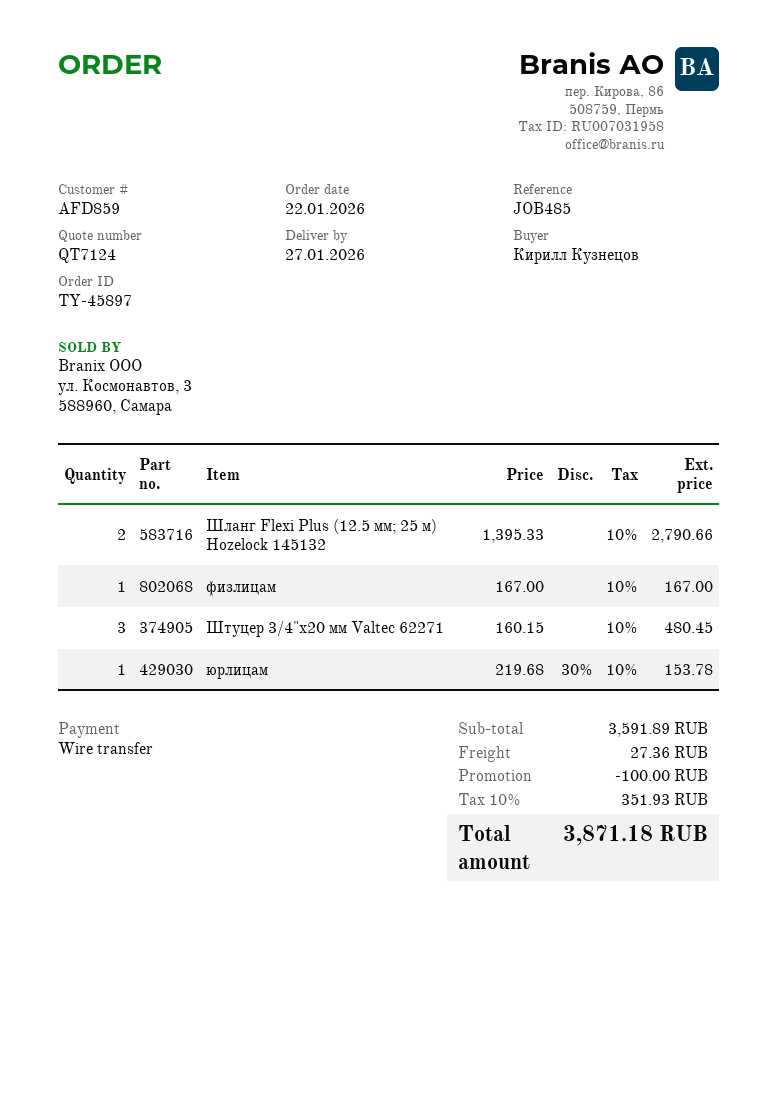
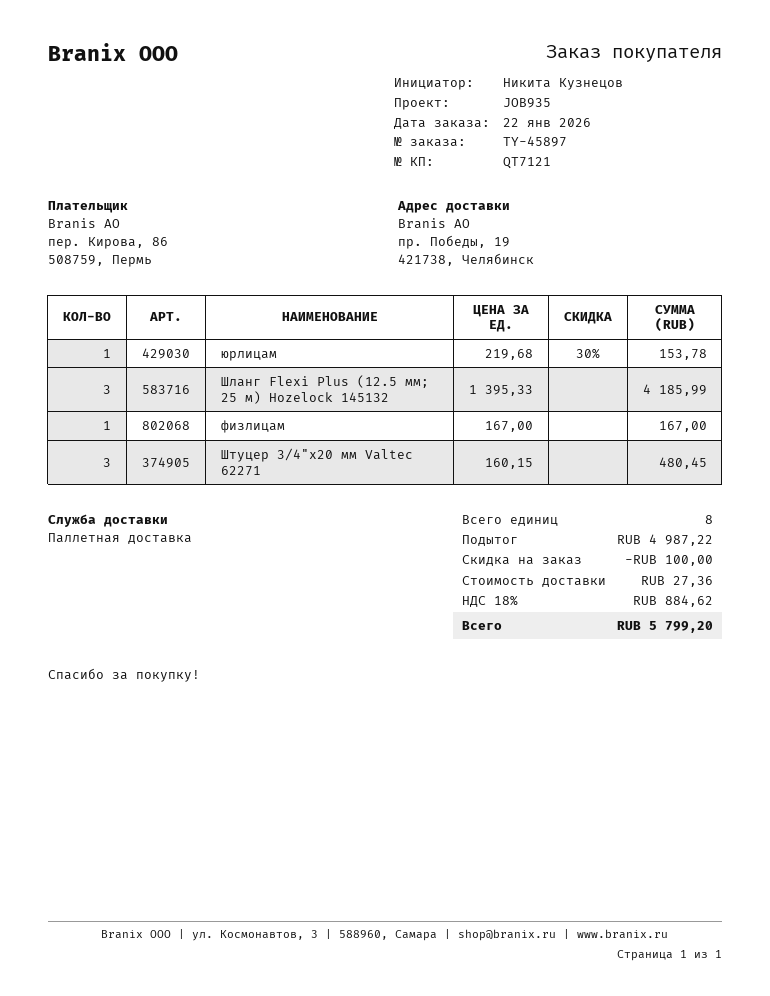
quote number: QT7124 -> QT7121
reference: JOB485 -> JOB935
ordered by: Кирилл Кузнецов -> Никита Кузнецов
Шланг Flexi Plus (12.5 мм; 25 м) Hozelock 145132: 2 x 1395.33 = 2790.66 -> 3 x 1395.33 = 4185.99
subtotal: 3591.89 -> 4987.22
tax: 10% = 351.93 -> 18% = 884.62
total: 3871.18 -> 5799.20

